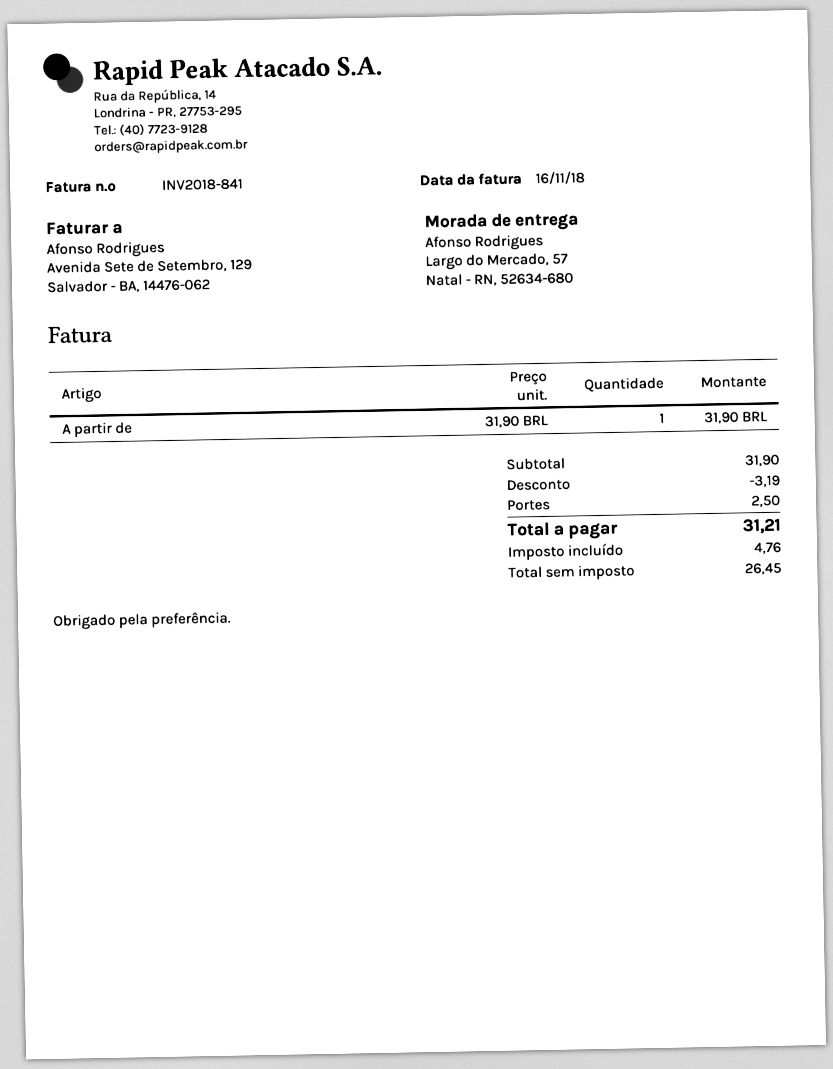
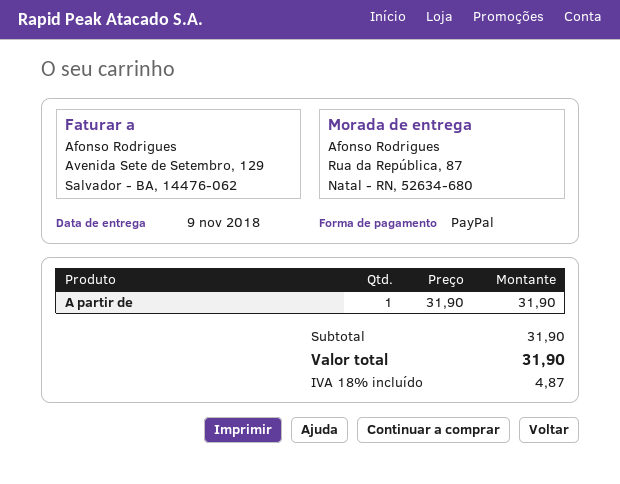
ship to: Largo do Mercado, 57, Natal - RN, 52634-680 -> Rua da República, 87, Natal - RN, 52634-680
discount: 3.19 -> none
shipping: 2.50 -> none
tax: 4.76 -> 4.87
total: 31.21 -> 31.90

